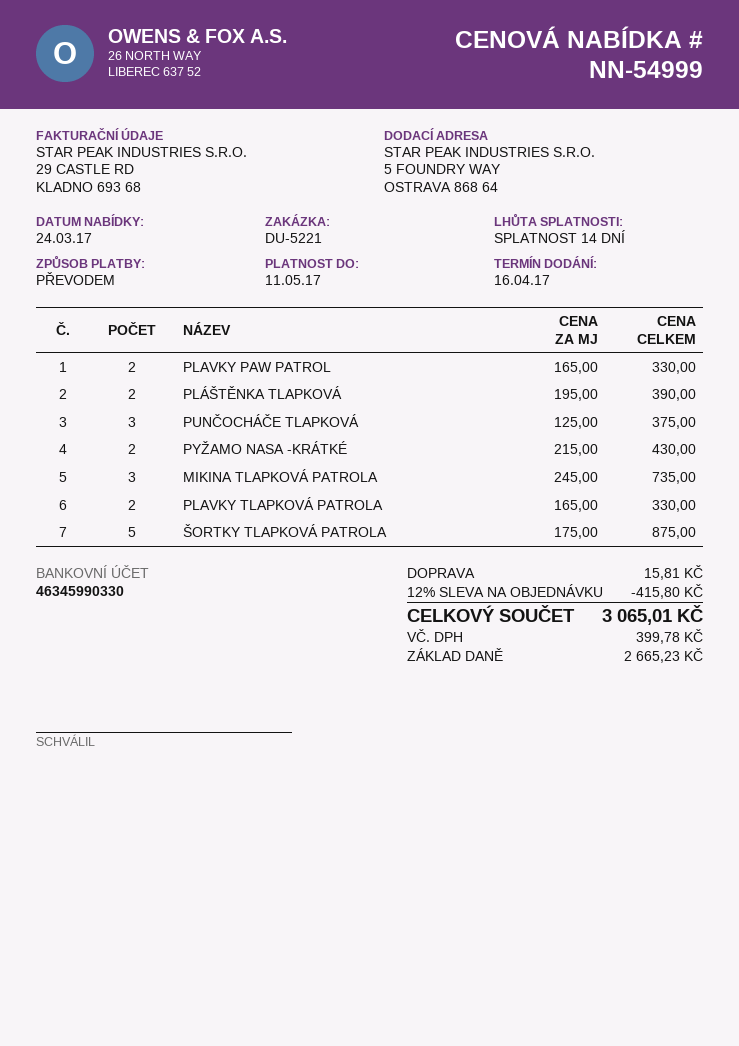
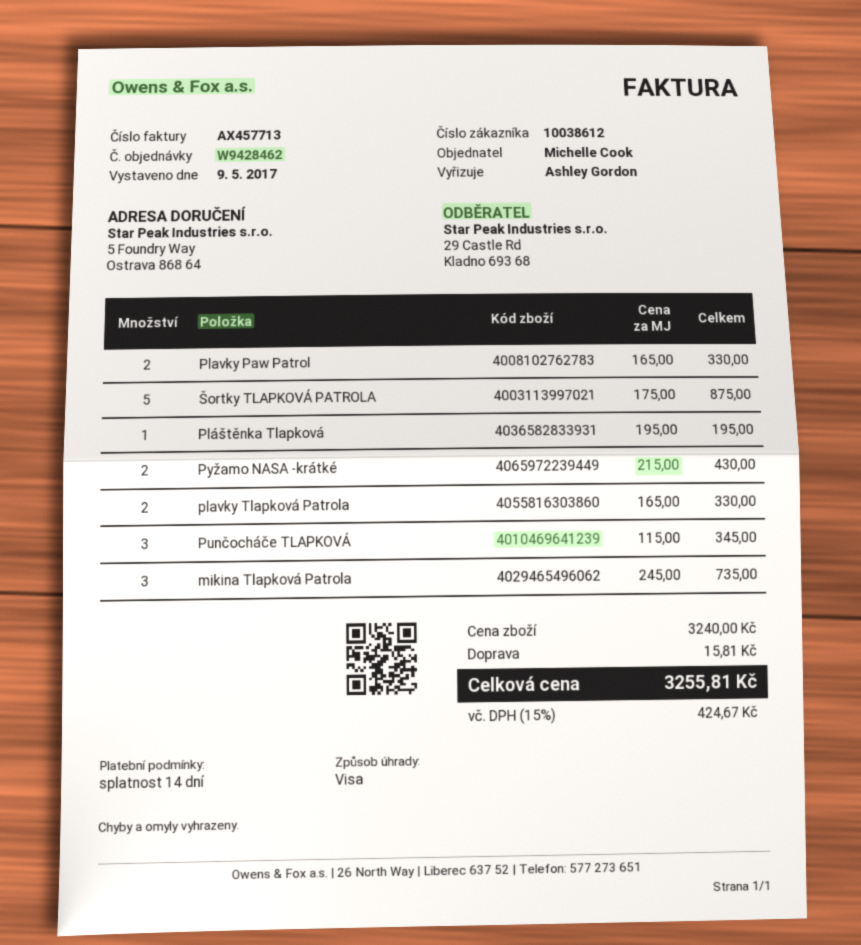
payment method: bank transfer -> Visa
PLÁŠTĚNKA TLAPKOVÁ: 2 x 195.00 = 390.00 -> 1 x 195.00 = 195.00
PUNČOCHÁČE TLAPKOVÁ: 3 x 125.00 = 375.00 -> 3 x 115.00 = 345.00
discount: 12% = 415.80 -> none
tax: 399.78 -> 424.67
total: 3065.01 -> 3255.81

